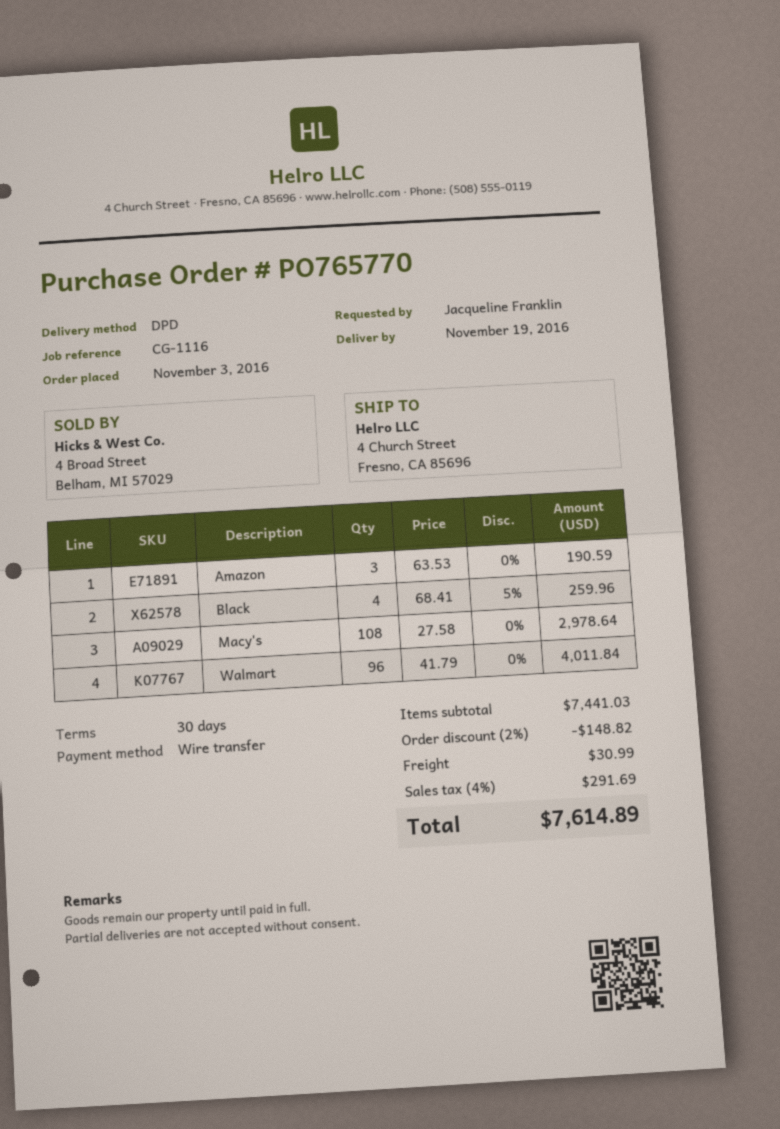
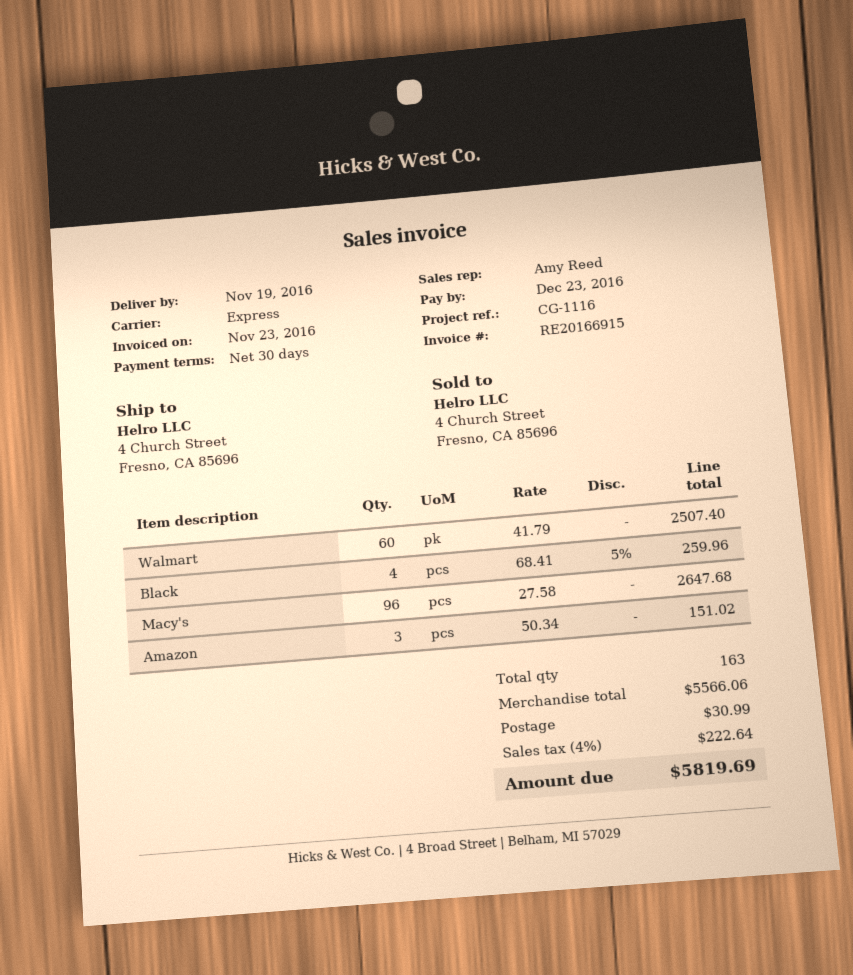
shipping method: DPD -> express
Amazon: 3 x 63.53 = 190.59 -> 3 x 50.34 = 151.02
Macy's: 108 x 27.58 = 2978.64 -> 96 x 27.58 = 2647.68
Walmart: 96 x 41.79 = 4011.84 -> 60 x 41.79 = 2507.40
subtotal: 7441.03 -> 5566.06
discount: 2% = 148.82 -> none
tax: 4% = 291.69 -> 4% = 222.64
total: 7614.89 -> 5819.69

